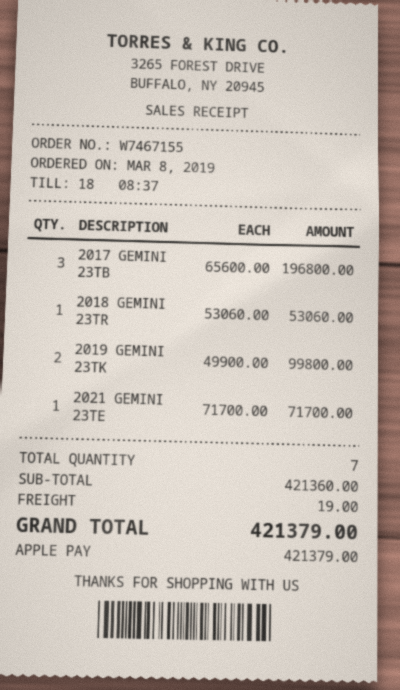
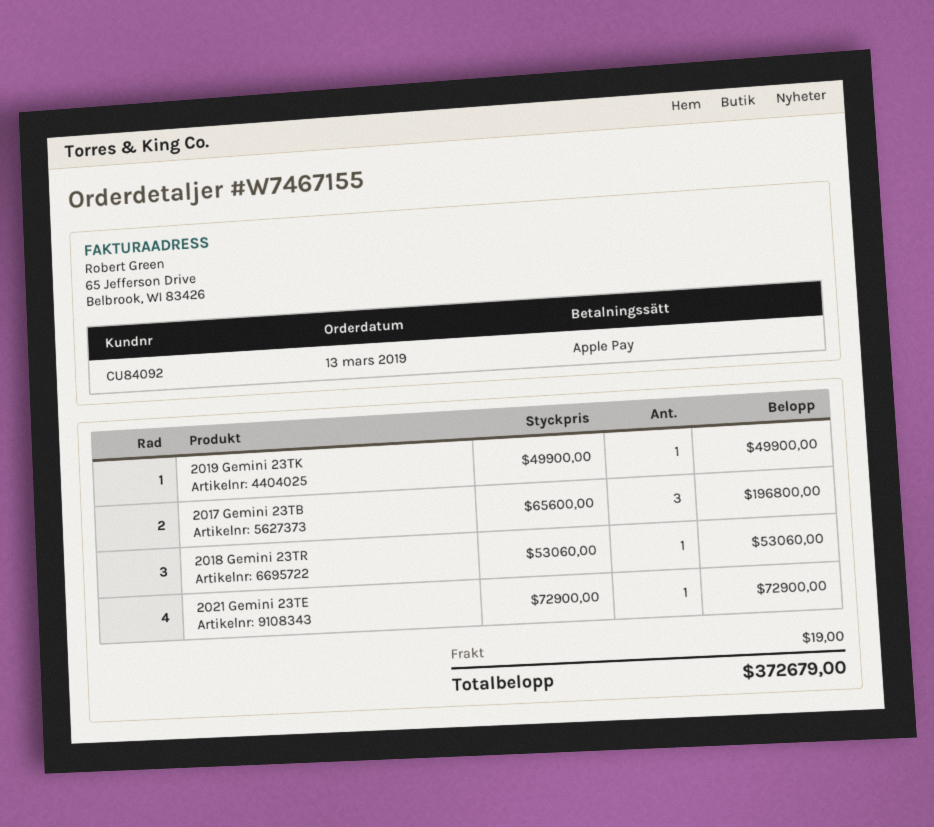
order date: 2019-03-08 -> 2019-03-13
2019 GEMINI 23TK: 2 x 49900.00 = 99800.00 -> 1 x 49900.00 = 49900.00
2021 GEMINI 23TE: 1 x 71700.00 = 71700.00 -> 1 x 72900.00 = 72900.00
total: 421379.00 -> 372679.00

